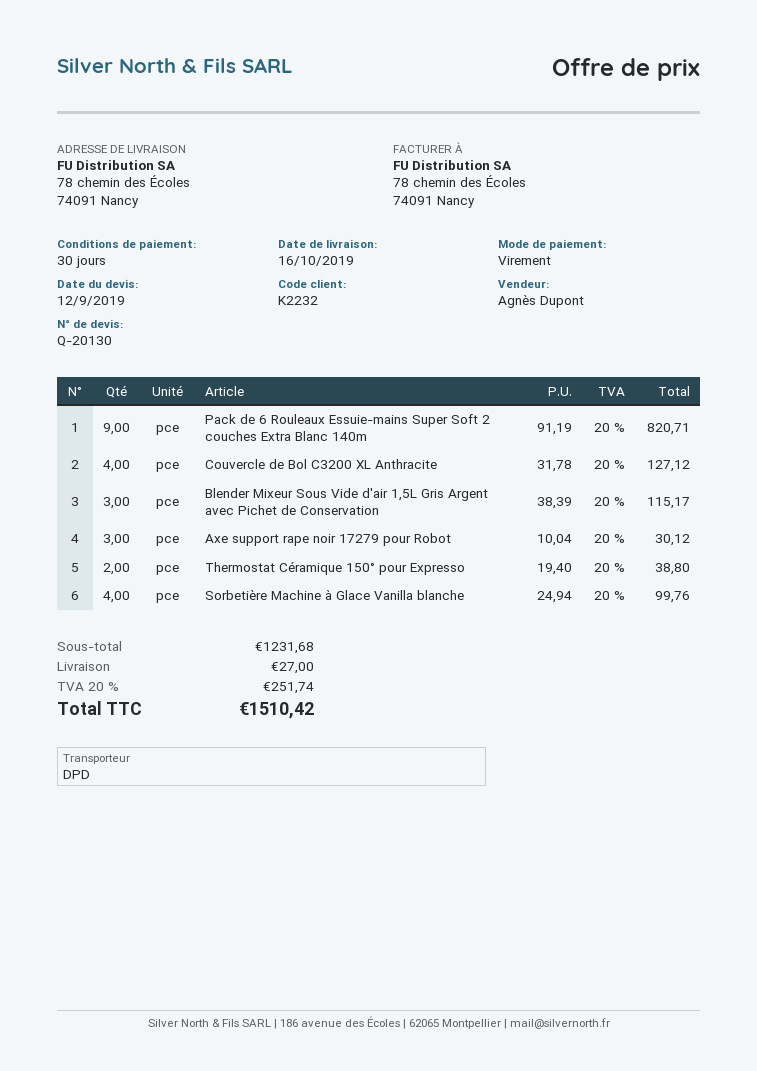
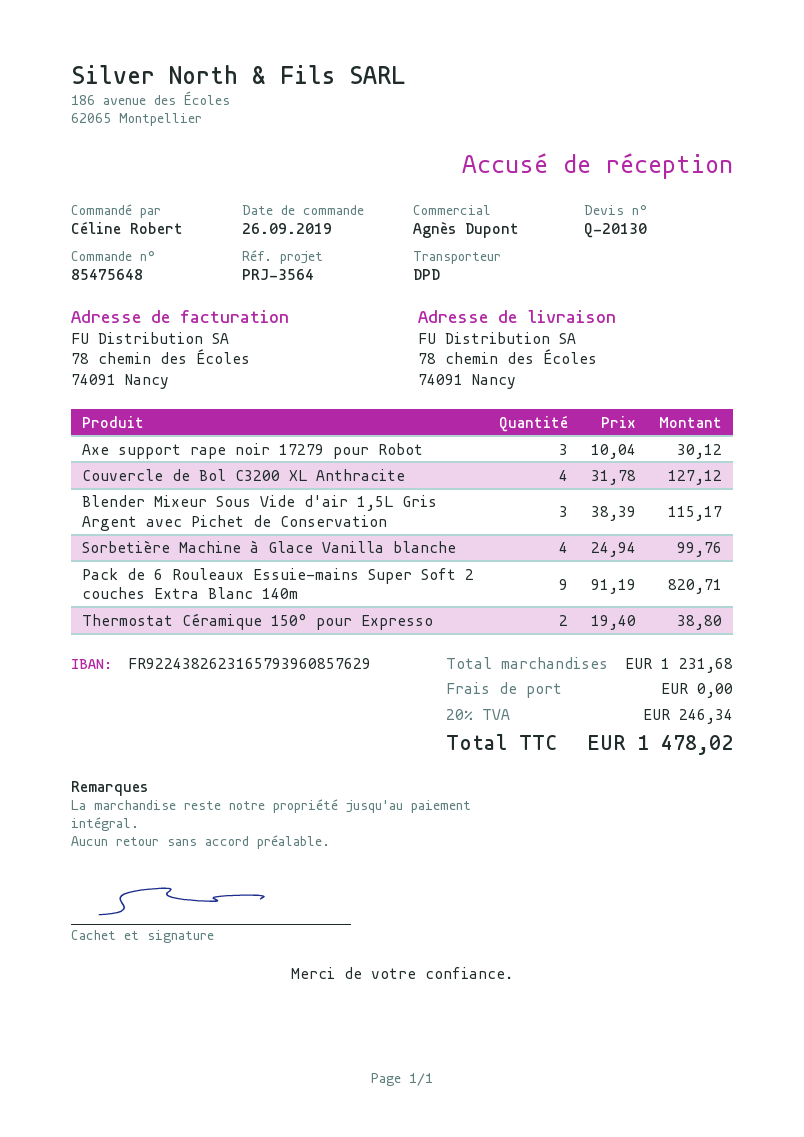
shipping: 27.00 -> 0.00
tax: 20% = 251.74 -> 20% = 246.34
total: 1510.42 -> 1478.02

